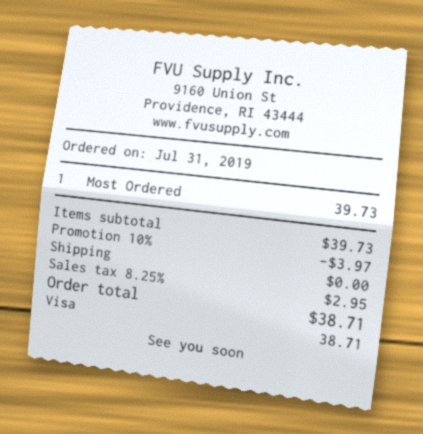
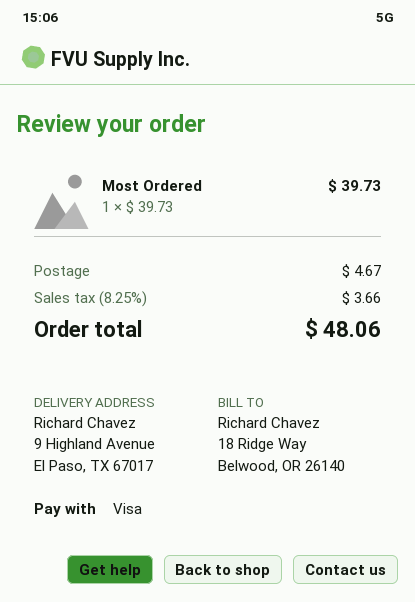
discount: 10% = 3.97 -> none
shipping: 0.00 -> 4.67
tax: 8.25% = 2.95 -> 8.25% = 3.66
total: 38.71 -> 48.06

